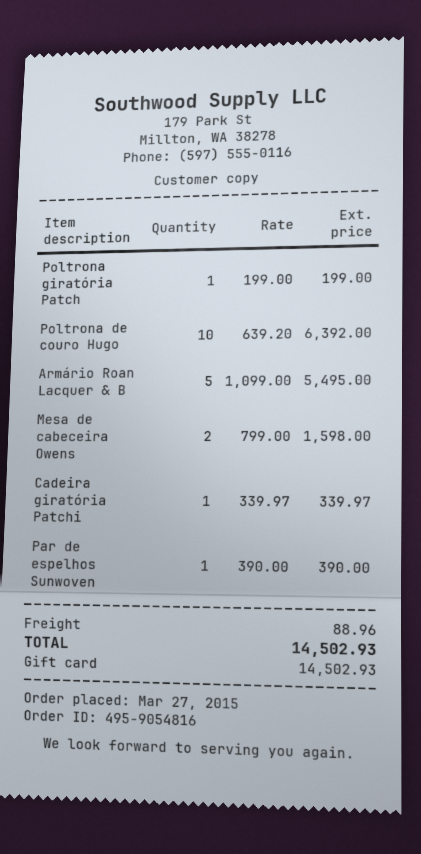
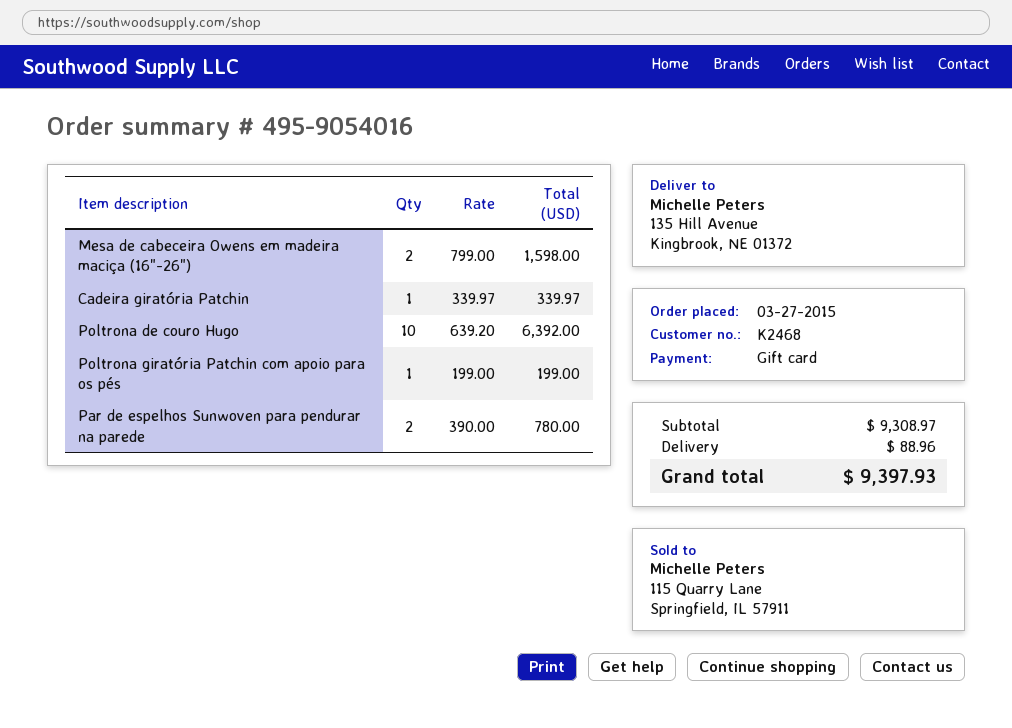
order number: 495-9054816 -> 495-9054016
Armário Roan Lacquer & B: 5 x 1099.00 = 5495.00 -> none
Par de espelhos Sunwoven: 1 x 390.00 = 390.00 -> 2 x 390.00 = 780.00
total: 14502.93 -> 9397.93

